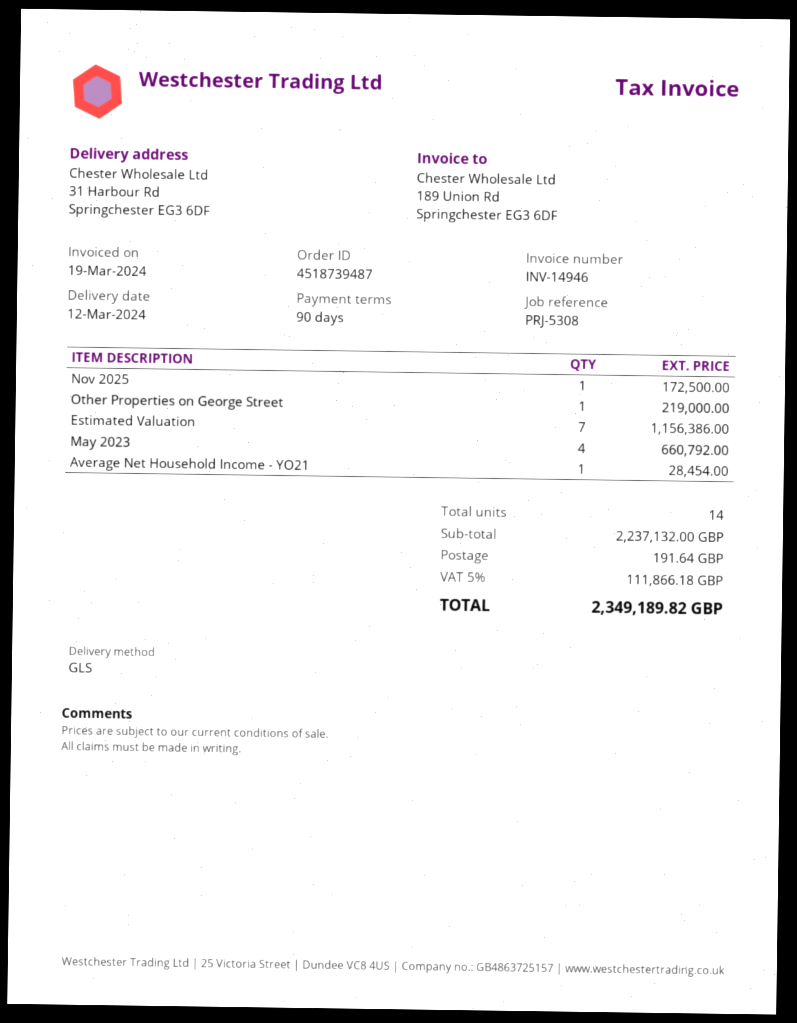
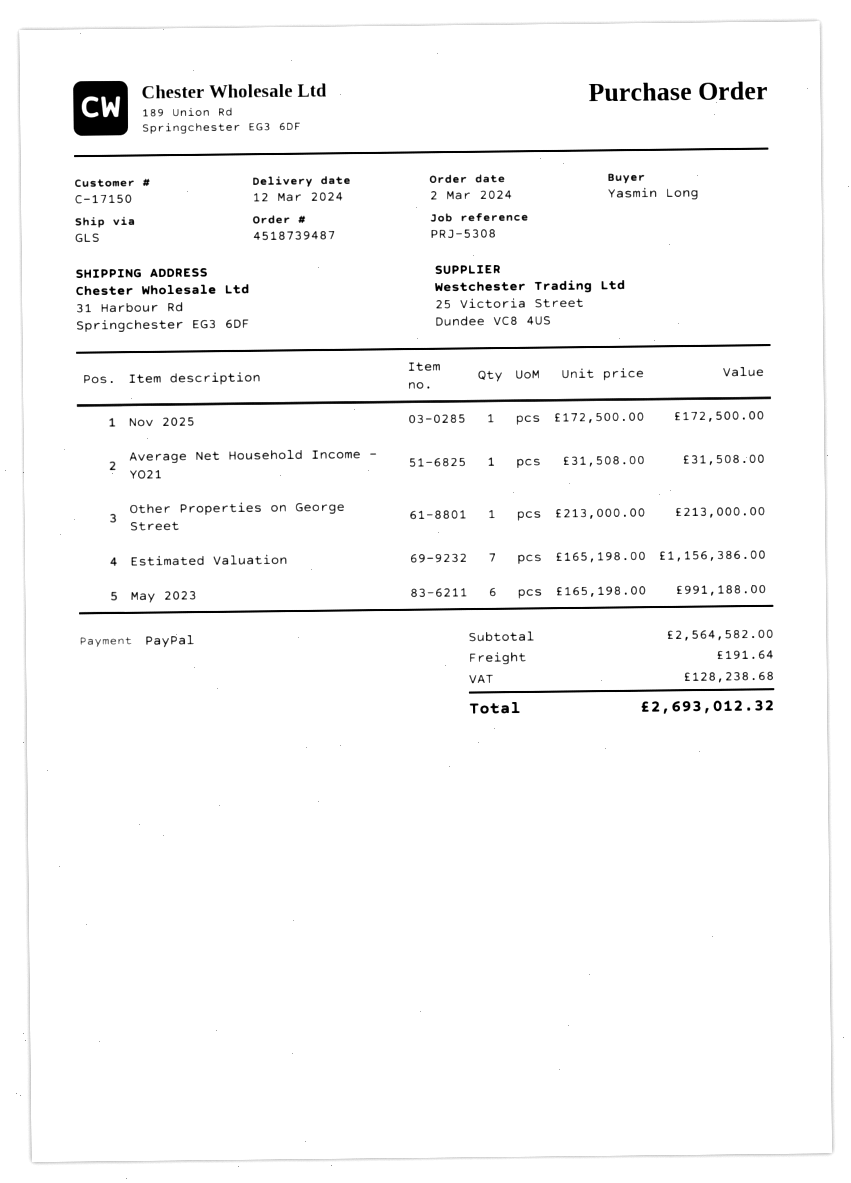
Other Properties on George Street: 1 for 219000.00 -> 1 for 213000.00
May 2023: 4 for 660792.00 -> 6 for 991188.00
Average Net Household Income - YO21: 1 for 28454.00 -> 1 for 31508.00
subtotal: 2237132.00 -> 2564582.00
tax: 111866.18 -> 128238.68
total: 2349189.82 -> 2693012.32

